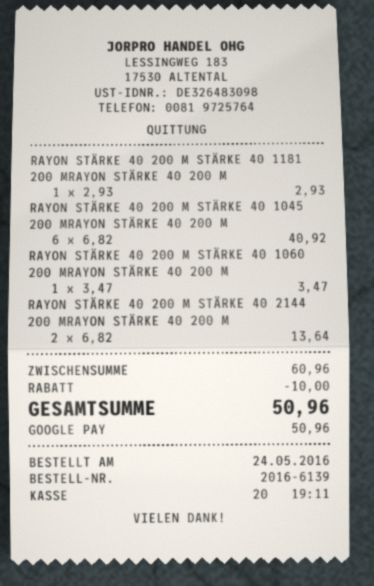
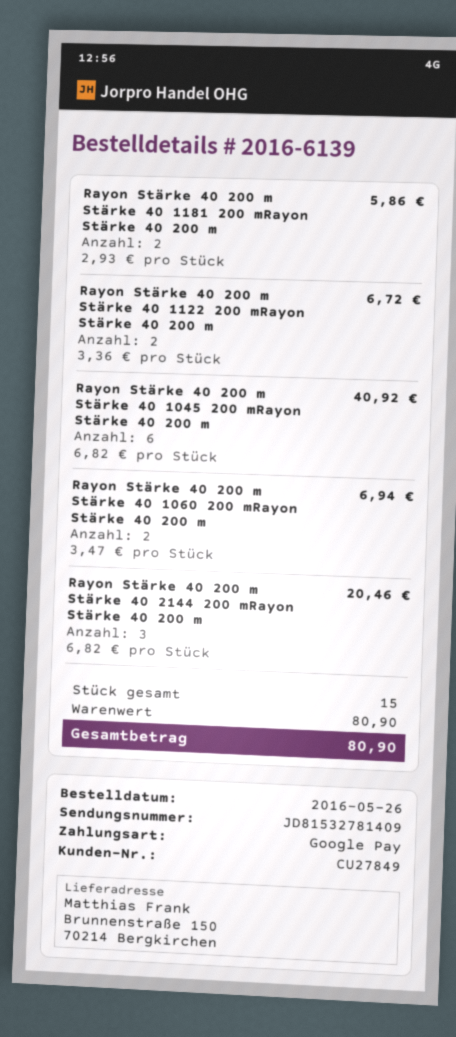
order date: 2016-05-24 -> 2016-05-26
RAYON STÄRKE 40 200 M STÄRKE 40 1181 200 MRAYON STÄRKE 40 200 M: 1 x 2.93 = 2.93 -> 2 x 2.93 = 5.86
RAYON STÄRKE 40 200 M STÄRKE 40 1060 200 MRAYON STÄRKE 40 200 M: 1 x 3.47 = 3.47 -> 2 x 3.47 = 6.94
RAYON STÄRKE 40 200 M STÄRKE 40 2144 200 MRAYON STÄRKE 40 200 M: 2 x 6.82 = 13.64 -> 3 x 6.82 = 20.46
Rayon Stärke 40 200 m Stärke 40 1122 200 mRayon Stärke 40 200 m: none -> 2 x 3.36 = 6.72
subtotal: 60.96 -> 80.90
discount: 10.00 -> none
total: 50.96 -> 80.90

